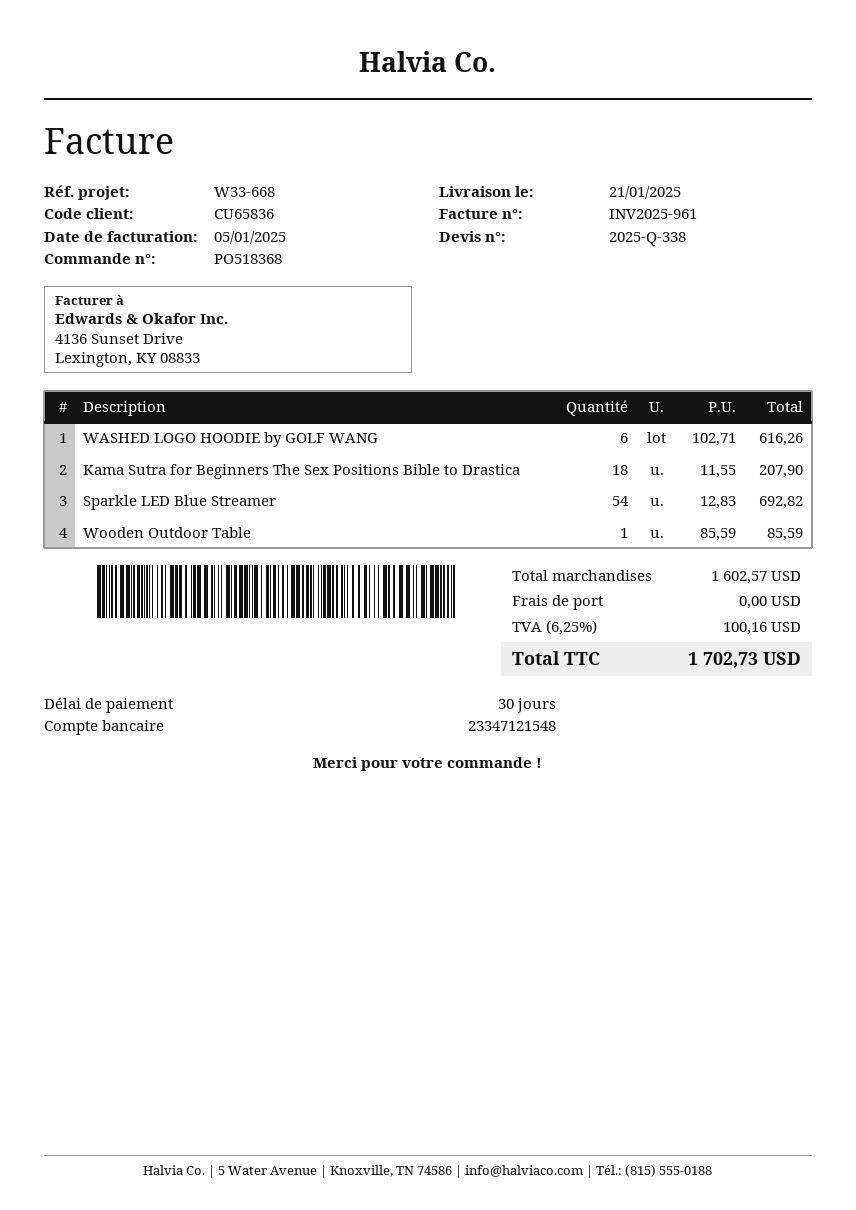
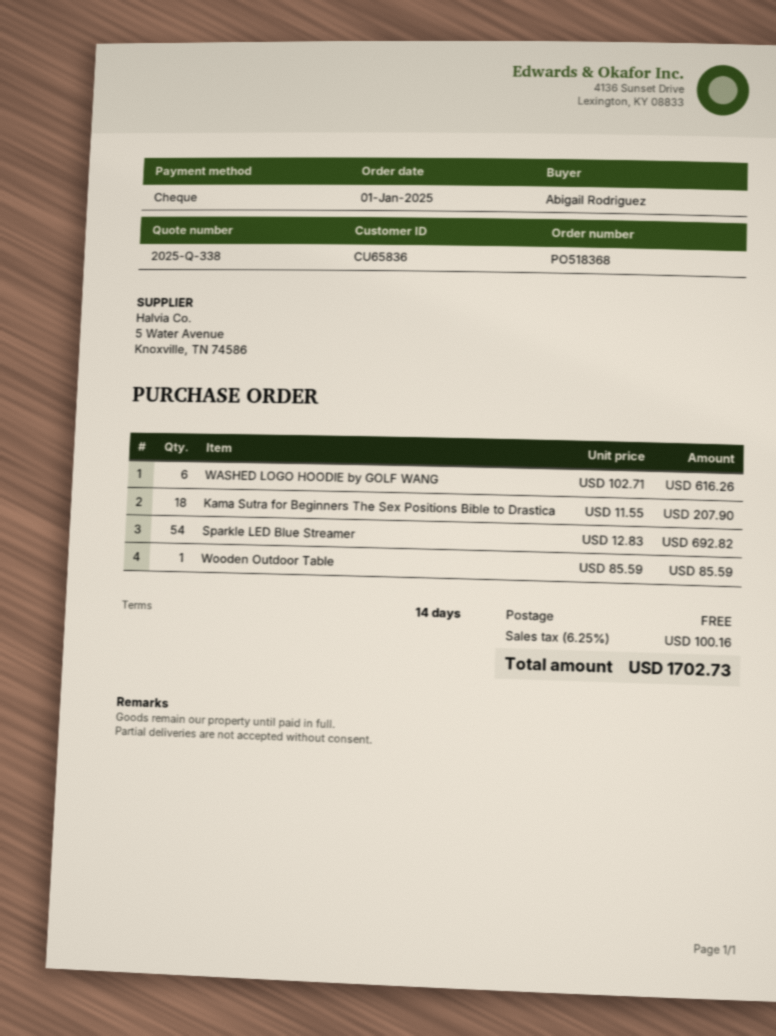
payment terms: 30 days -> 14 days

